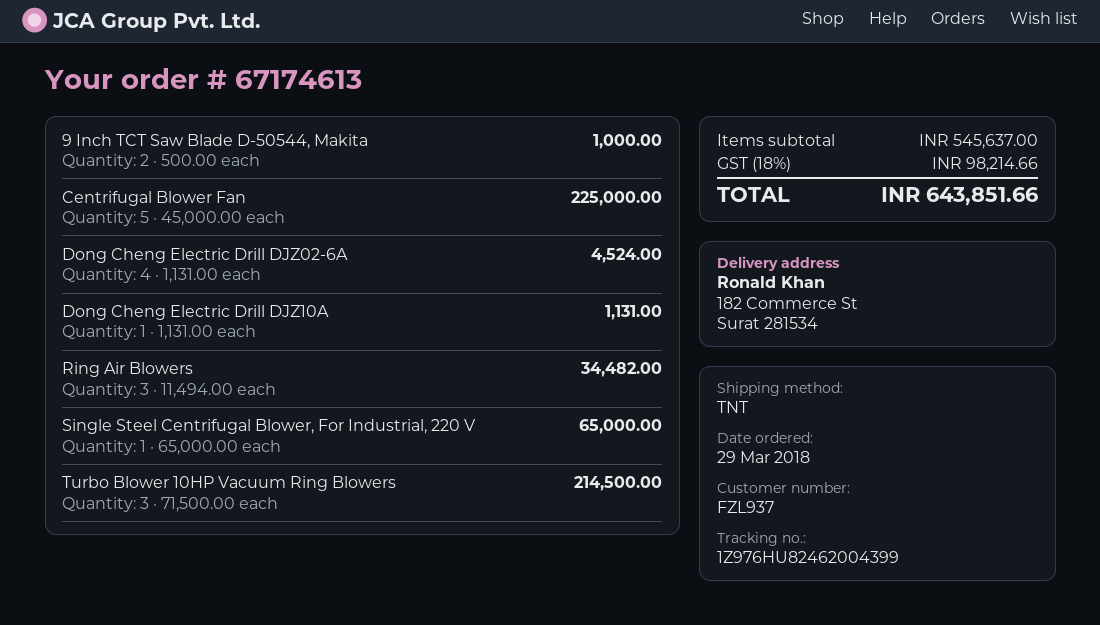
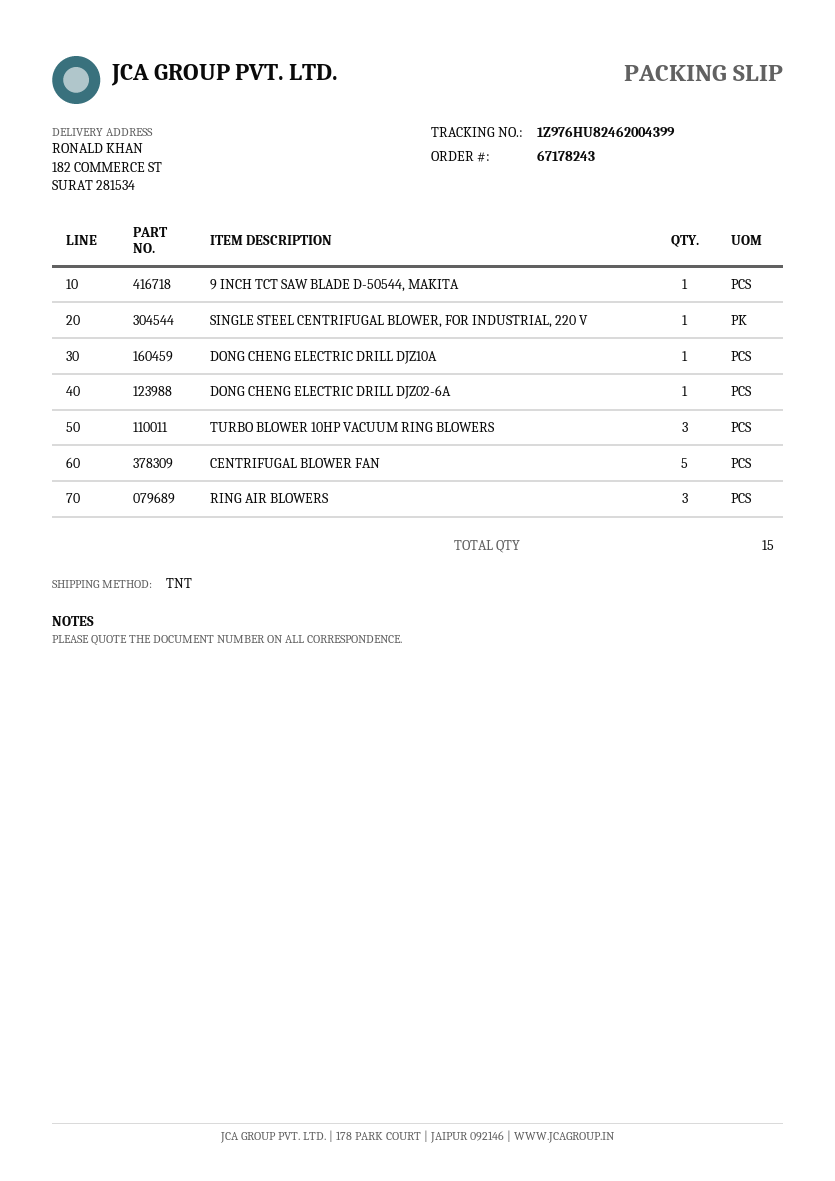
order number: 67174613 -> 67178243
9 Inch TCT Saw Blade D-50544, Makita: 2 -> 1
Dong Cheng Electric Drill DJZ02-6A: 4 -> 1

